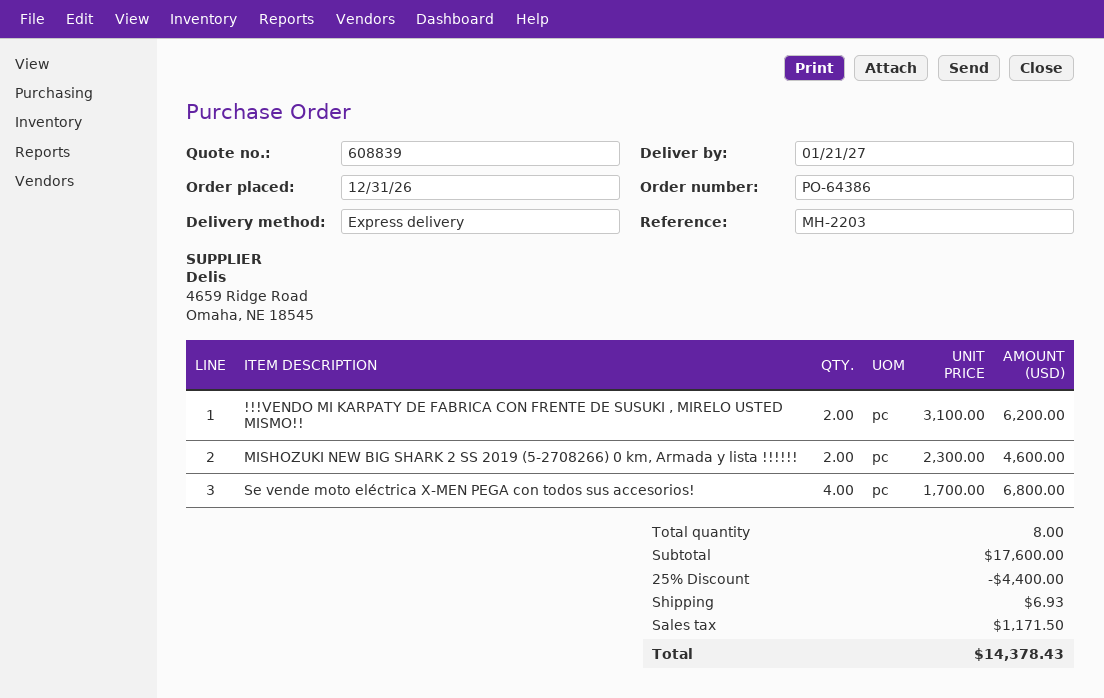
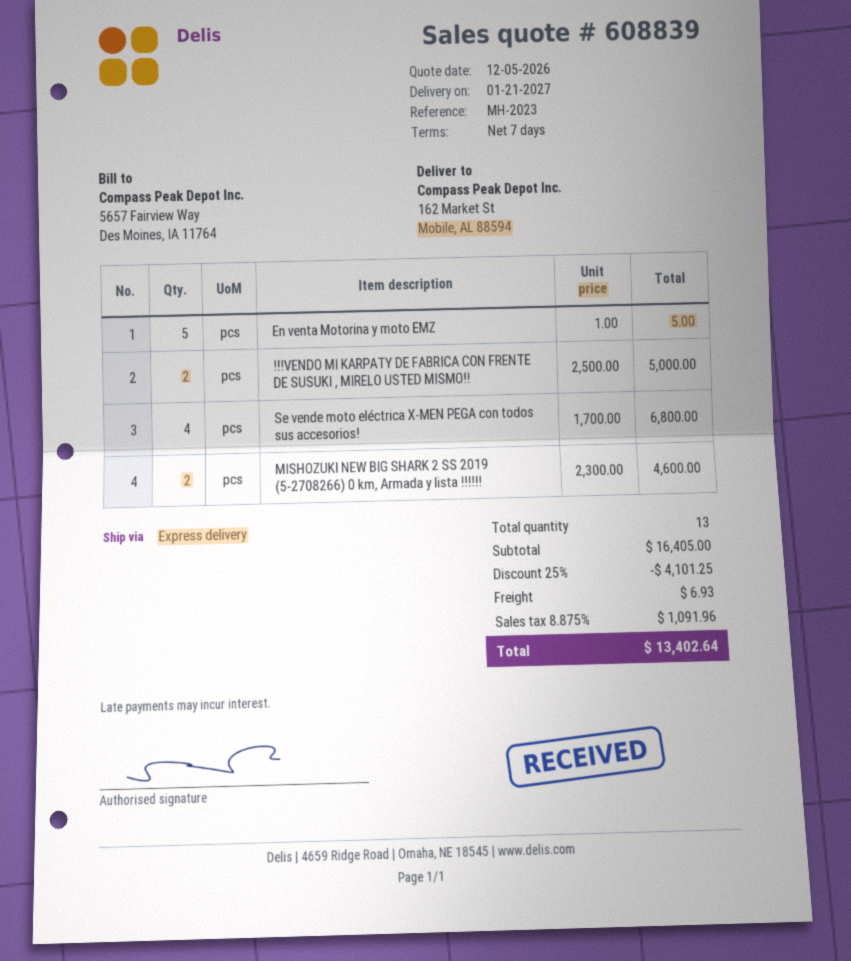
reference: MH-2203 -> MH-2023
!!!VENDO MI KARPATY DE FABRICA CON FRENTE DE SUSUKI , MIRELO USTED MISMO!!: 2 x 3100.00 = 6200.00 -> 2 x 2500.00 = 5000.00
En venta Motorina y moto EMZ: none -> 5 x 1.00 = 5.00
total quantity: 8 -> 13
subtotal: 17600.00 -> 16405.00
discount: 25% = 4400.00 -> 25% = 4101.25
tax: 1171.50 -> 1091.96
total: 14378.43 -> 13402.64

